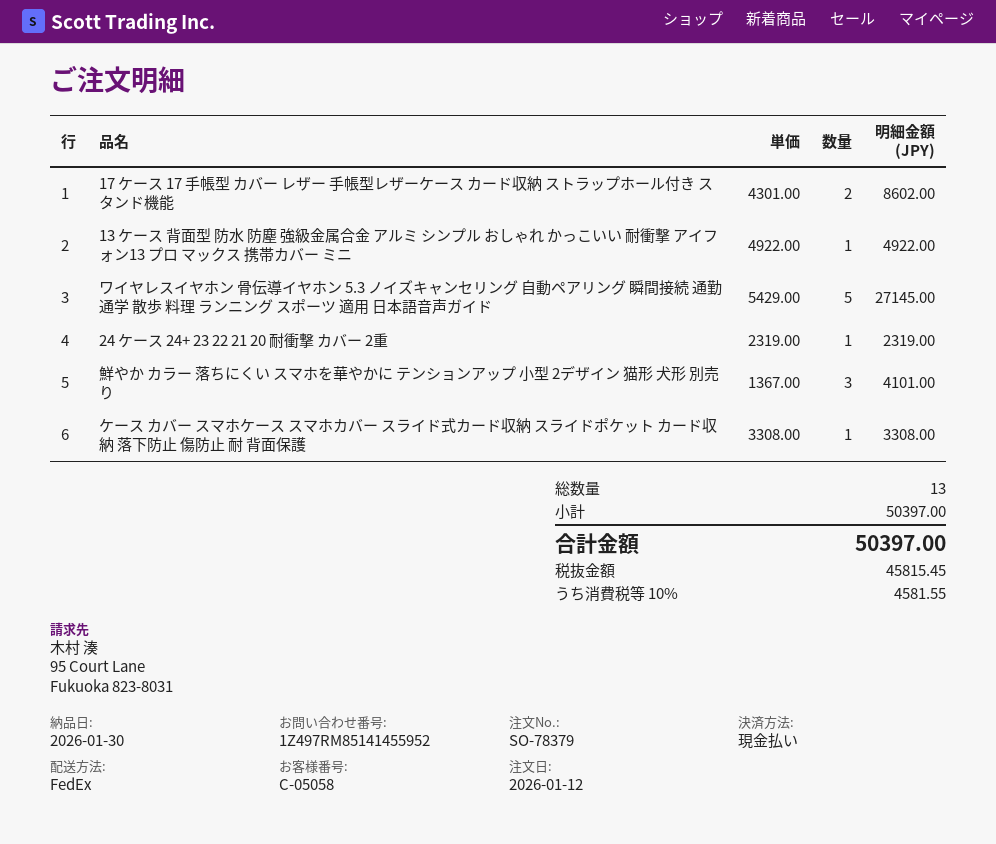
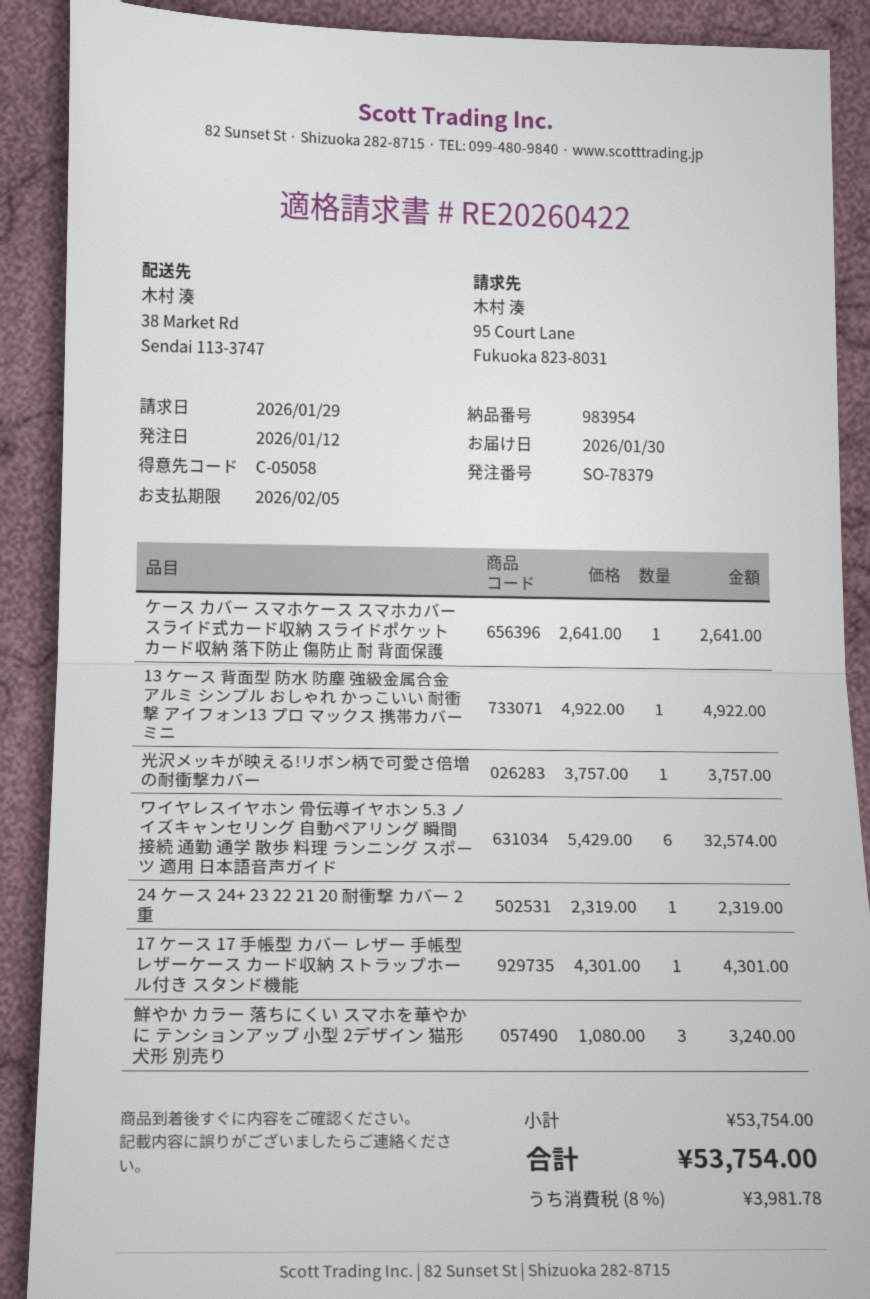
17 ケース 17 手帳型 カバー レザー 手帳型レザーケース カード収納 ストラップホール付き スタンド機能: 2 x 4301.00 = 8602.00 -> 1 x 4301.00 = 4301.00
ワイヤレスイヤホン 骨伝導イヤホン 5.3 ノイズキャンセリング 自動ペアリング 瞬間接続 通勤 通学 散歩 料理 ランニング スポーツ 適用 日本語音声ガイド: 5 x 5429.00 = 27145.00 -> 6 x 5429.00 = 32574.00
鮮やか カラー 落ちにくい スマホを華やかに テンションアップ 小型 2デザイン 猫形 犬形 別売り: 3 x 1367.00 = 4101.00 -> 3 x 1080.00 = 3240.00
ケース カバー スマホケース スマホカバー スライド式カード収納 スライドポケット カード収納 落下防止 傷防止 耐 背面保護: 1 x 3308.00 = 3308.00 -> 1 x 2641.00 = 2641.00
光沢メッキが映える!リボン柄で可愛さ倍増の耐衝撃カバー: none -> 1 x 3757.00 = 3757.00
subtotal: 50397.00 -> 53754.00
tax: 10% = 4581.55 -> 8% = 3981.78
total: 50397.00 -> 53754.00

